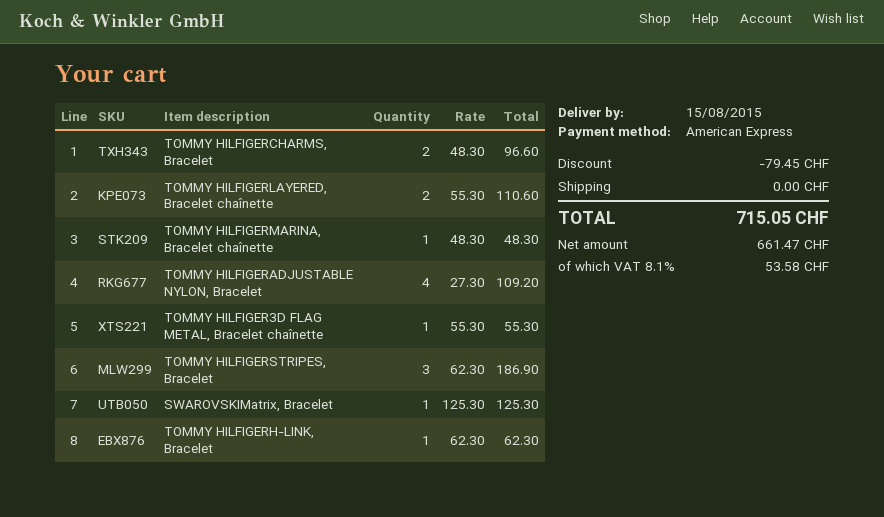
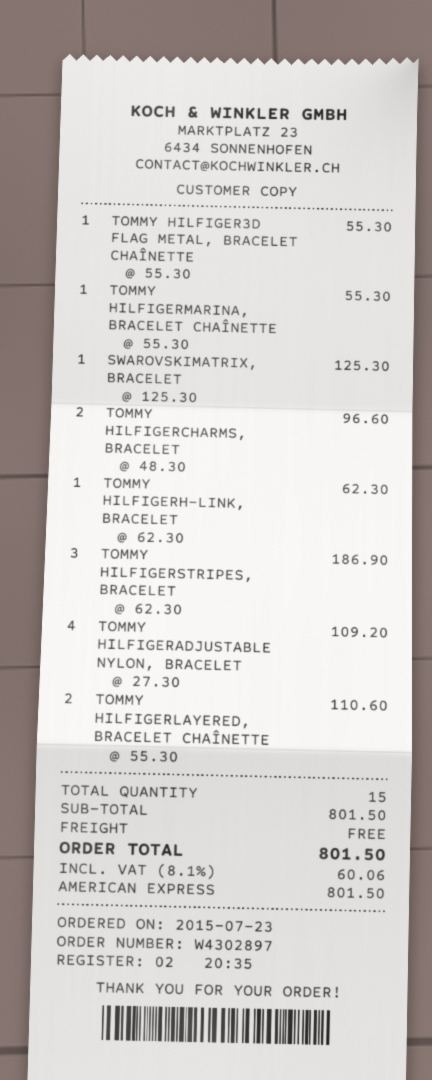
TOMMY HILFIGERMARINA, Bracelet chaînette: 1 x 48.30 = 48.30 -> 1 x 55.30 = 55.30
discount: 79.45 -> none
tax: 8.1% = 53.58 -> 8.1% = 60.06
total: 715.05 -> 801.50

